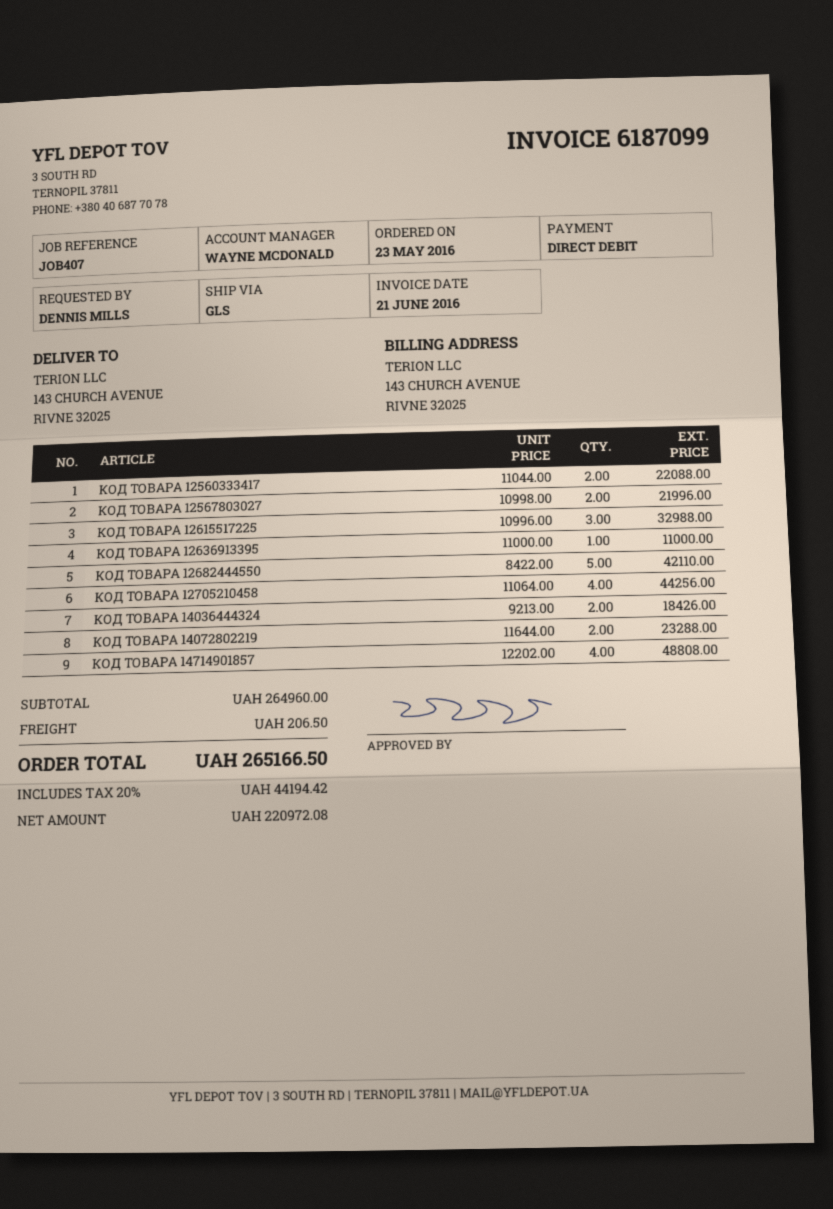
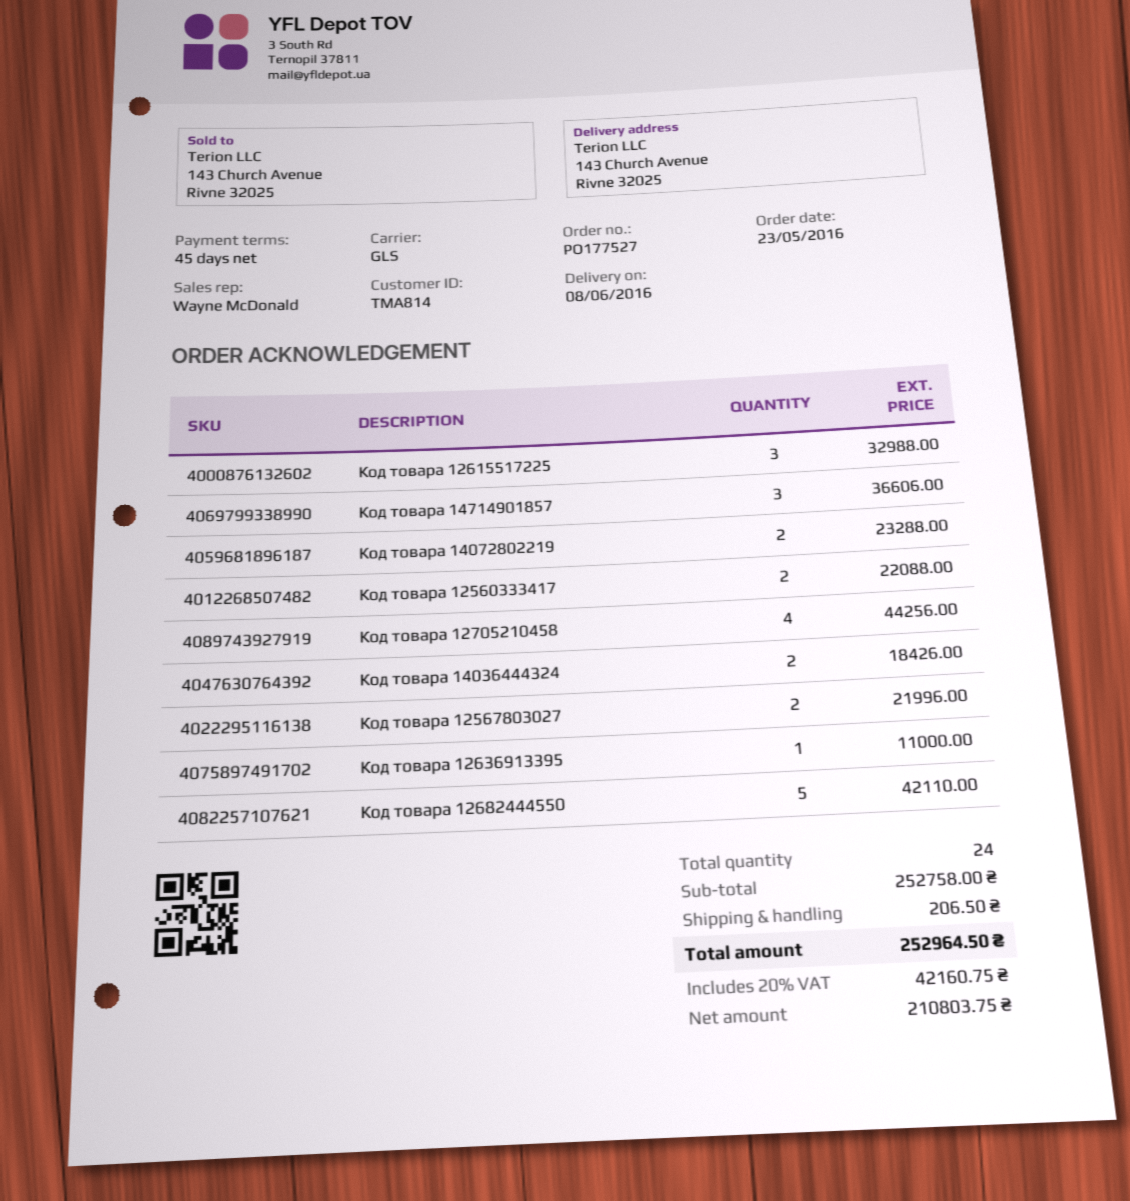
КОД ТОВАРА 14714901857: 4 for 48808.00 -> 3 for 36606.00
subtotal: 264960.00 -> 252758.00
net: 220972.08 -> 210803.75
tax: 20% = 44194.42 -> 20% = 42160.75
total: 265166.50 -> 252964.50

